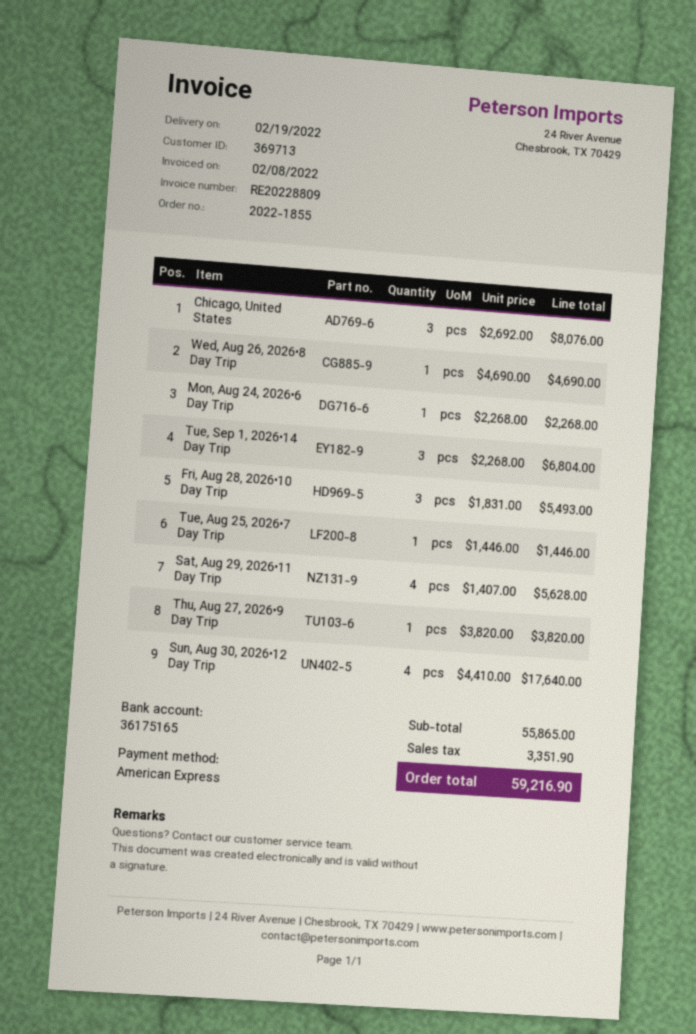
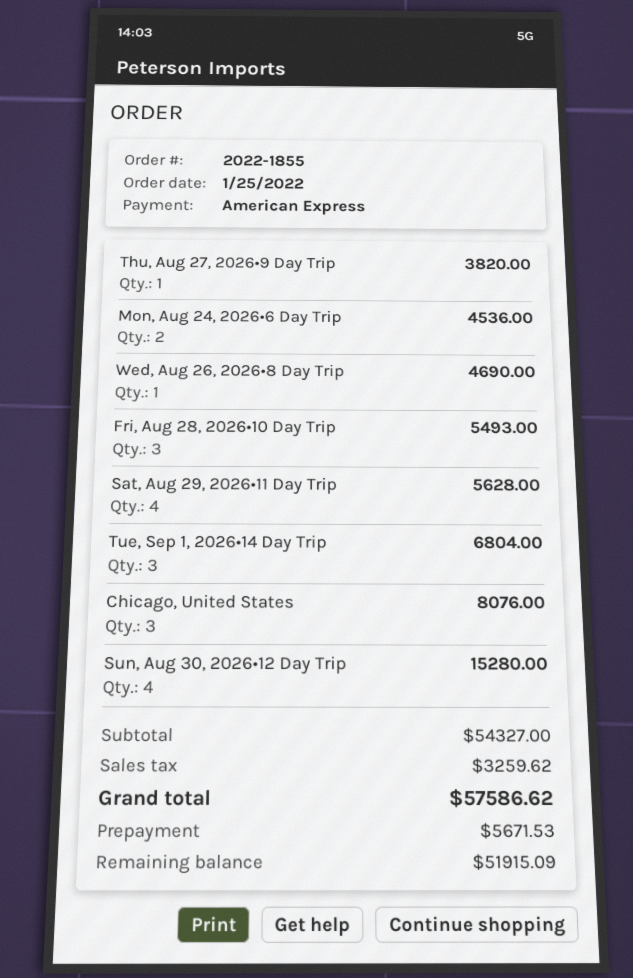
Mon, Aug 24, 2026•6 Day Trip: 1 for 2268.00 -> 2 for 4536.00
Tue, Aug 25, 2026•7 Day Trip: 1 for 1446.00 -> none
Sun, Aug 30, 2026•12 Day Trip: 4 for 17640.00 -> 4 for 15280.00
subtotal: 55865.00 -> 54327.00
tax: 3351.90 -> 3259.62
total: 59216.90 -> 57586.62

